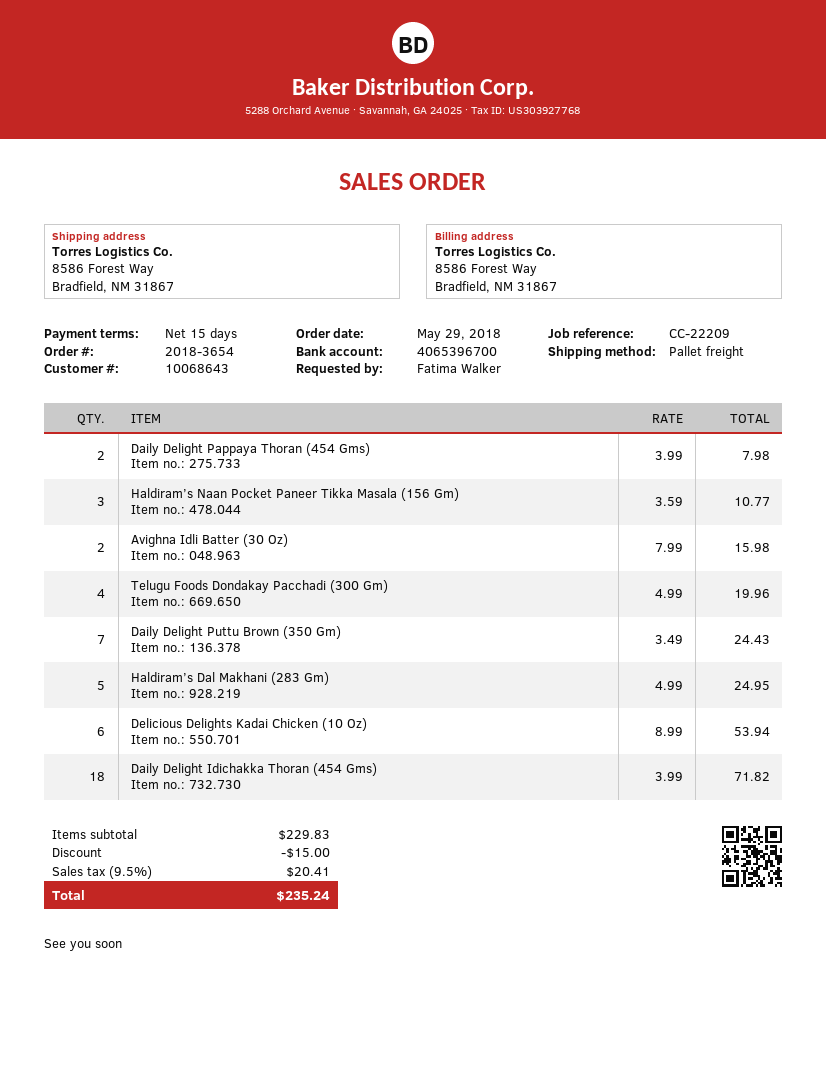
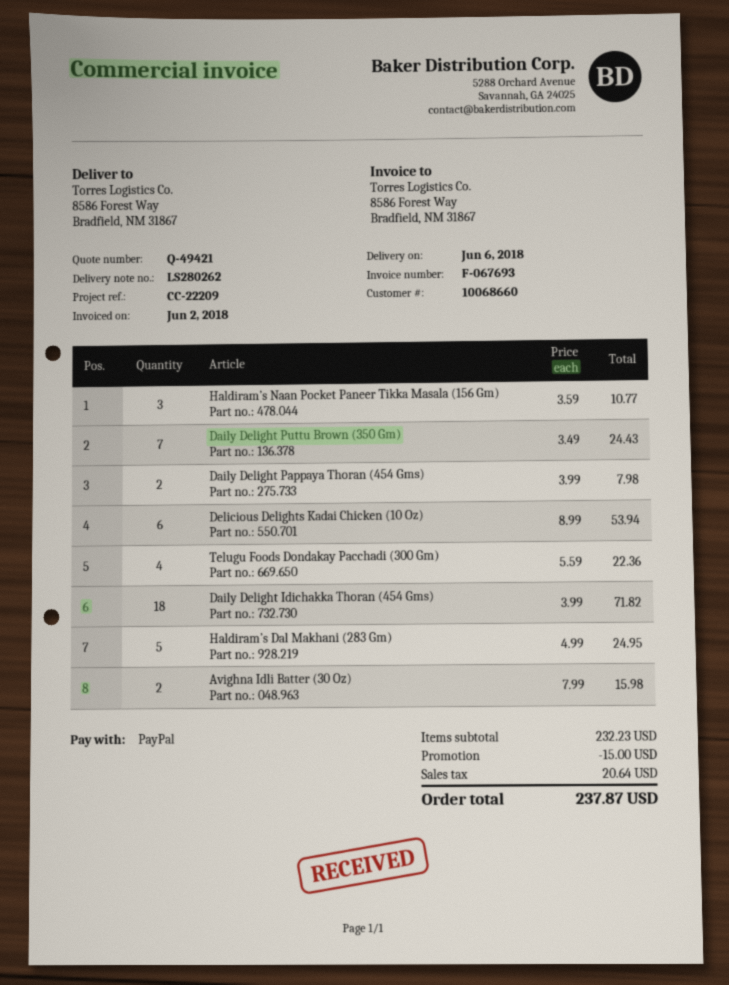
customer number: 10068643 -> 10068660
Telugu Foods Dondakay Pacchadi (300 Gm): 4 x 4.99 = 19.96 -> 4 x 5.59 = 22.36
subtotal: 229.83 -> 232.23
tax: 20.41 -> 20.64
total: 235.24 -> 237.87

